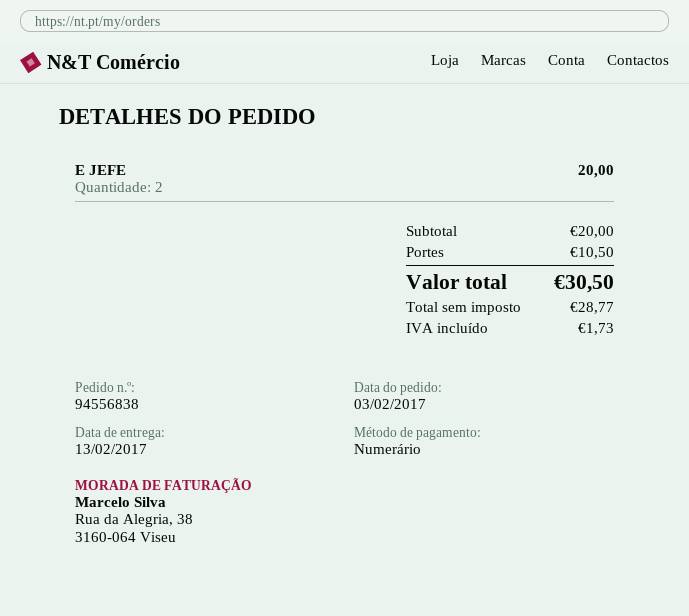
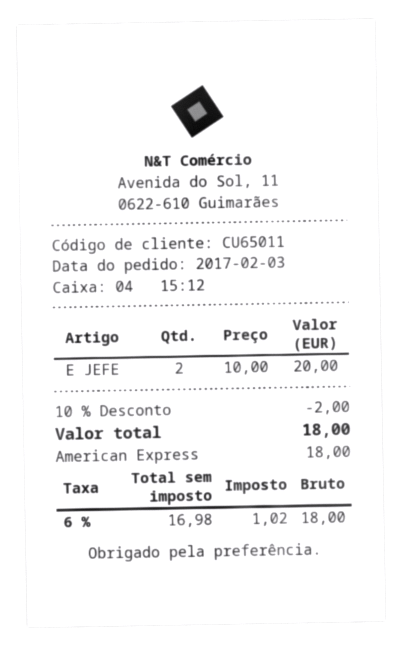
payment method: cash -> American Express
discount: none -> 10% = 2.00
shipping: 10.50 -> none
net: 28.77 -> 16.98
tax: 1.73 -> 1.02
total: 30.50 -> 18.00

